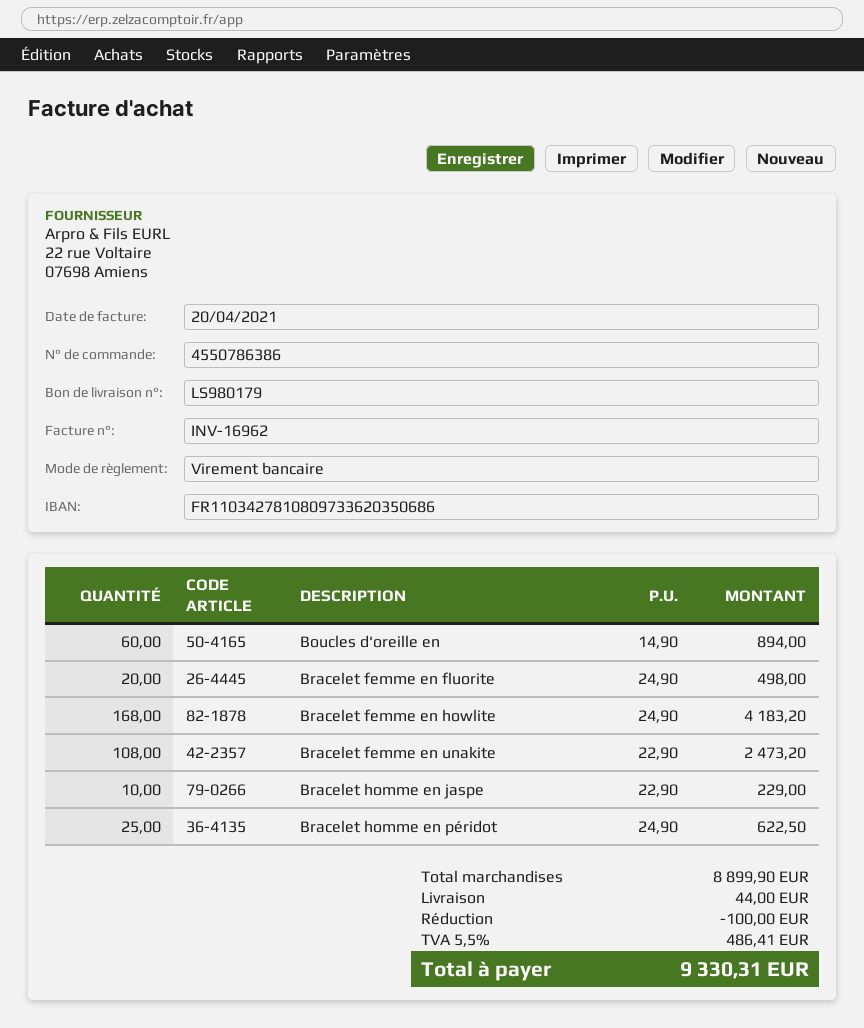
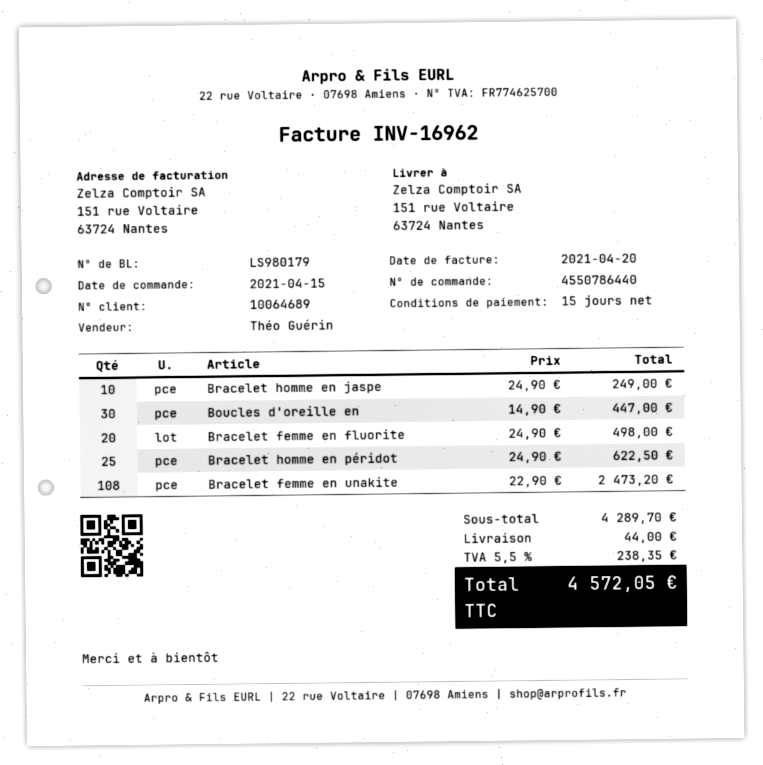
order number: 4550786386 -> 4550786440
Boucles d'oreille en: 60 x 14.90 = 894.00 -> 30 x 14.90 = 447.00
Bracelet femme en howlite: 168 x 24.90 = 4183.20 -> none
Bracelet homme en jaspe: 10 x 22.90 = 229.00 -> 10 x 24.90 = 249.00
subtotal: 8899.90 -> 4289.70
discount: 100.00 -> none
tax: 5.5% = 486.41 -> 5.5% = 238.35
total: 9330.31 -> 4572.05

